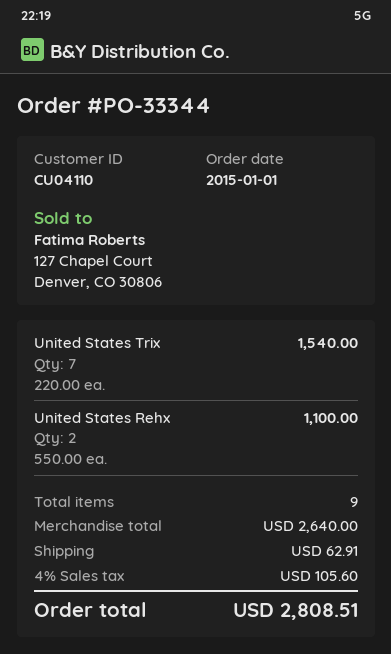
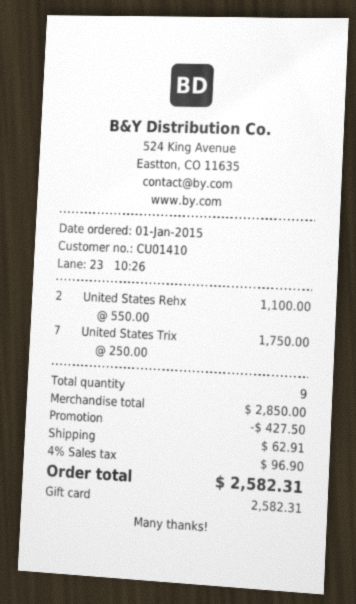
customer number: CU04110 -> CU01410
United States Trix: 7 x 220.00 = 1540.00 -> 7 x 250.00 = 1750.00
subtotal: 2640.00 -> 2850.00
discount: none -> 427.50
tax: 4% = 105.60 -> 4% = 96.90
total: 2808.51 -> 2582.31

